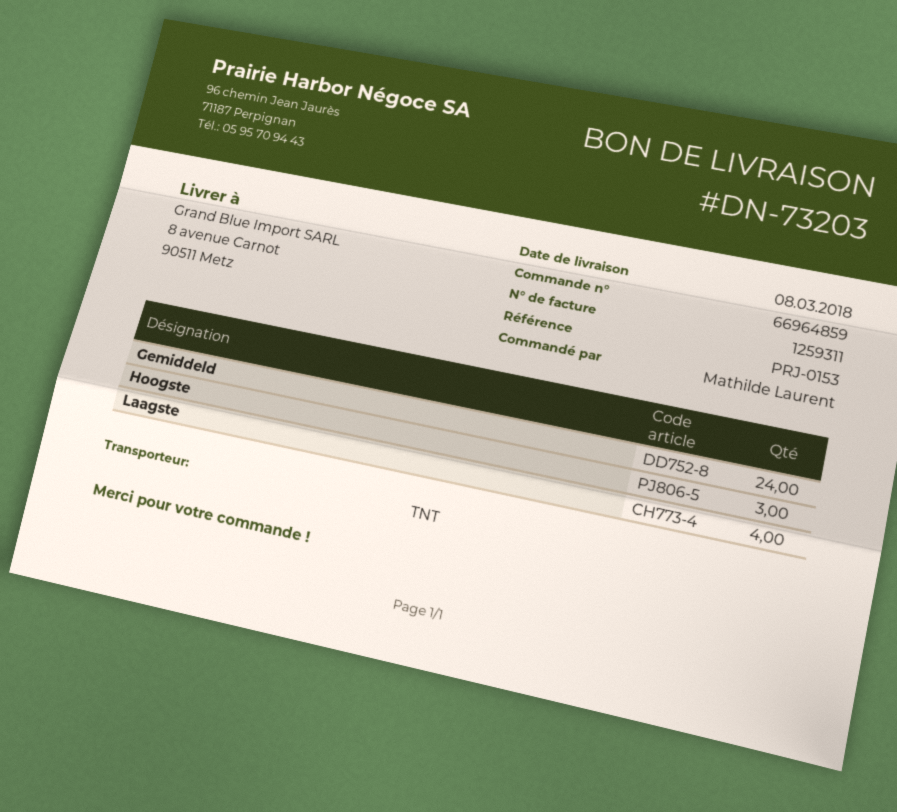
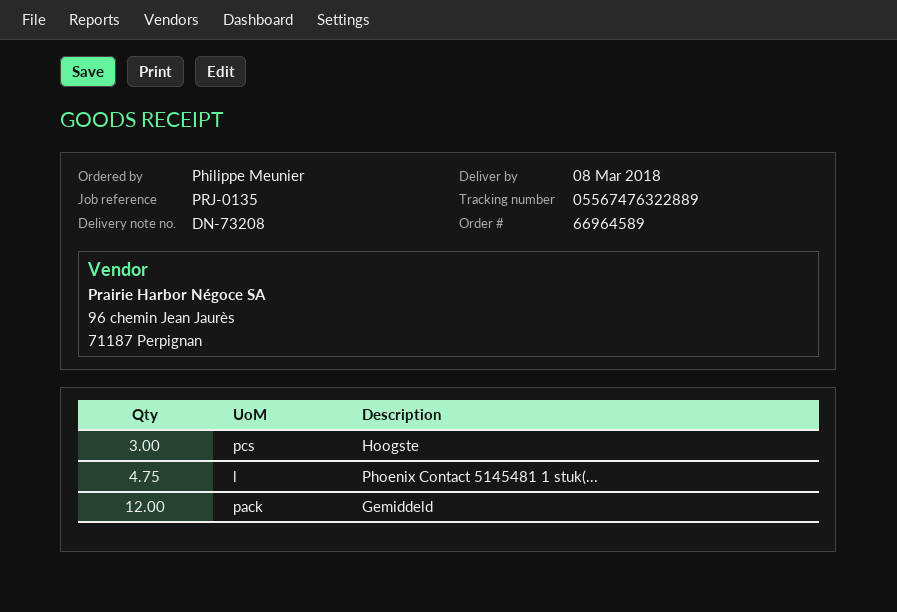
order number: 66964859 -> 66964589
delivery note number: DN-73203 -> DN-73208
reference: PRJ-0153 -> PRJ-0135
ordered by: Mathilde Laurent -> Philippe Meunier
Gemiddeld: 24 -> 12
Laagste: 4 -> none
Phoenix Contact 5145481 1 stuk(...: none -> 4.75

